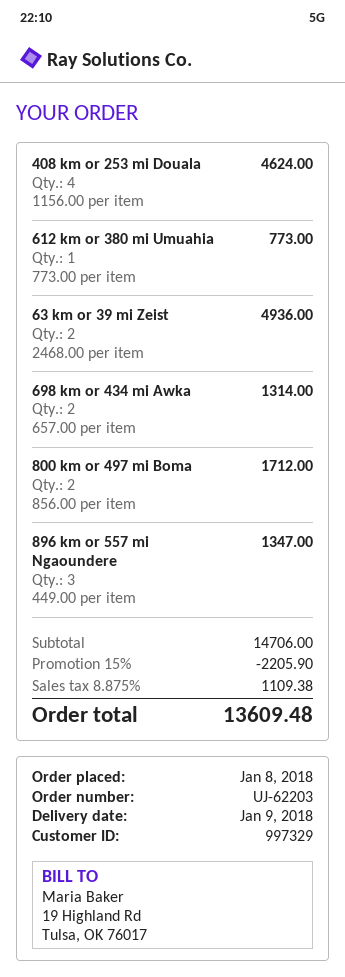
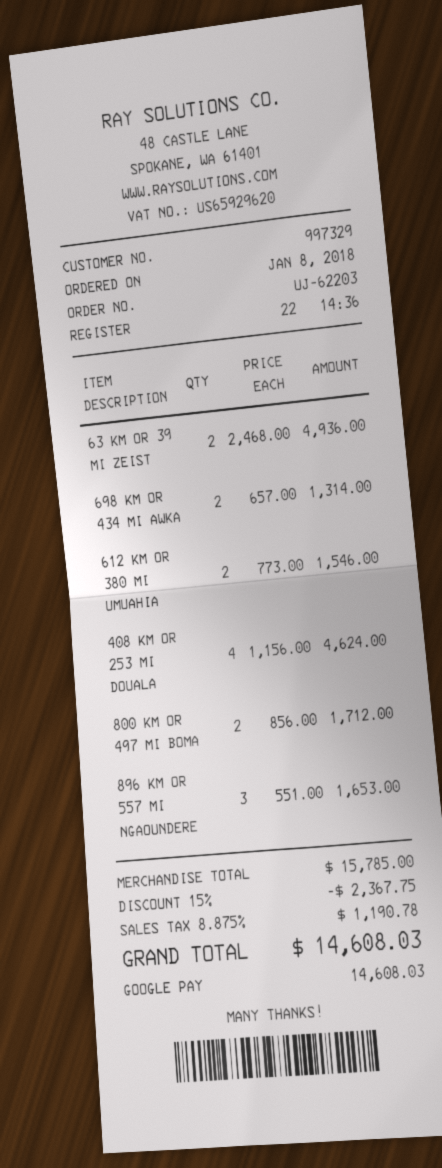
612 km or 380 mi Umuahia: 1 x 773.00 = 773.00 -> 2 x 773.00 = 1546.00
896 km or 557 mi Ngaoundere: 3 x 449.00 = 1347.00 -> 3 x 551.00 = 1653.00
subtotal: 14706.00 -> 15785.00
discount: 15% = 2205.90 -> 15% = 2367.75
tax: 8.875% = 1109.38 -> 8.875% = 1190.78
total: 13609.48 -> 14608.03

